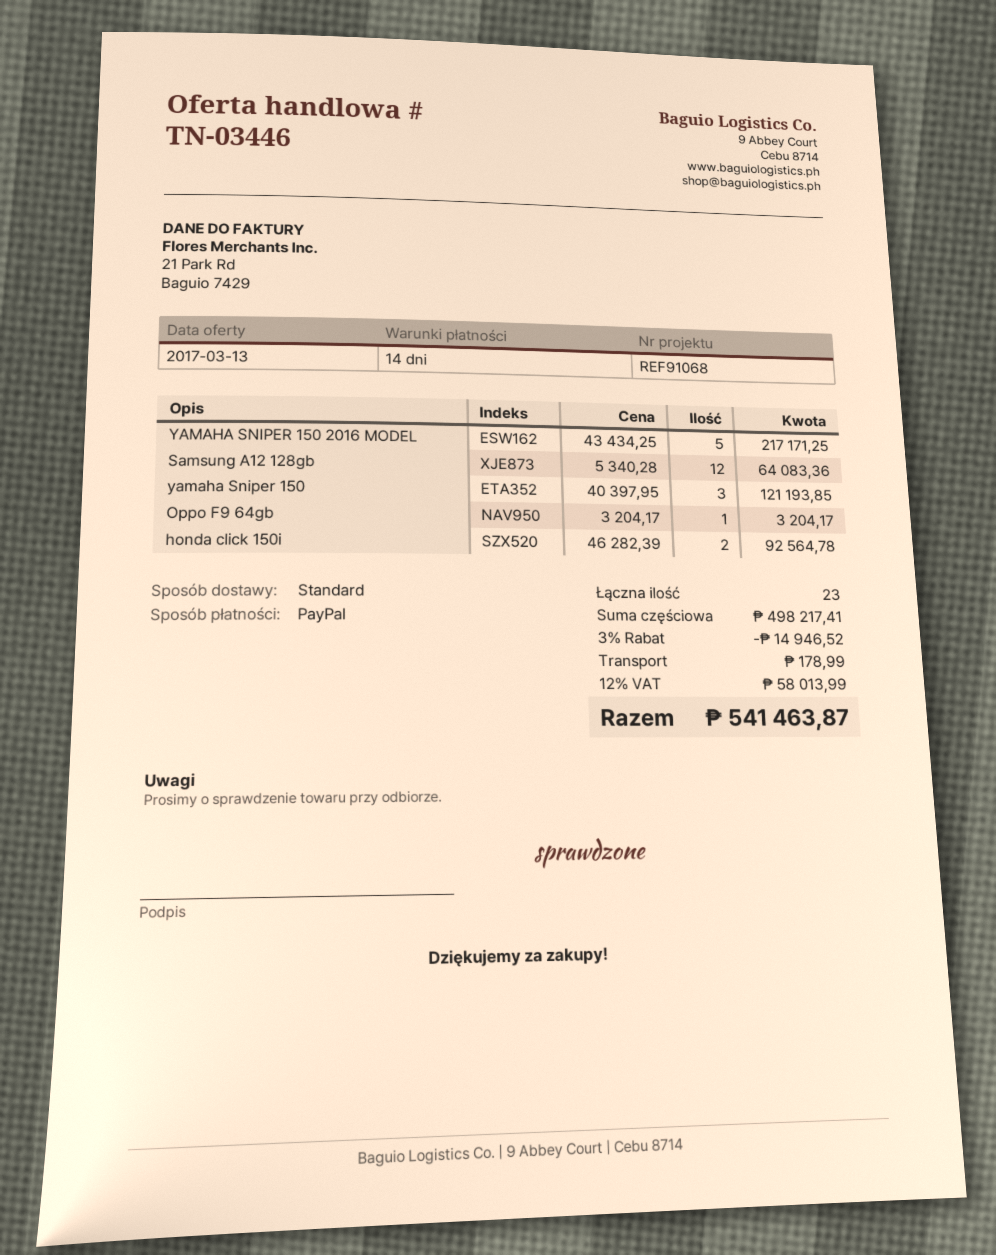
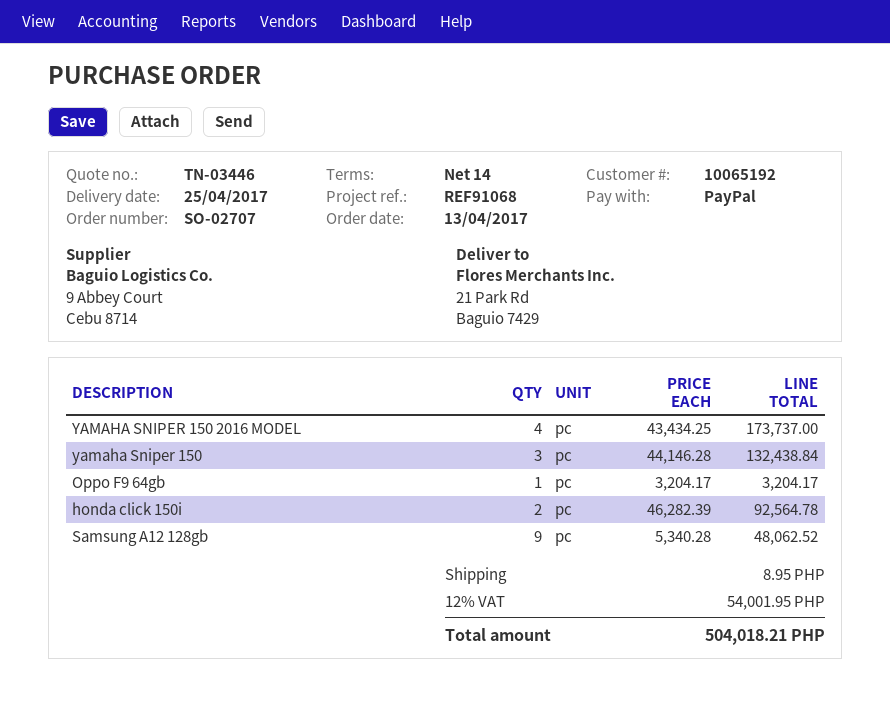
YAMAHA SNIPER 150 2016 MODEL: 5 x 43434.25 = 217171.25 -> 4 x 43434.25 = 173737.00
Samsung A12 128gb: 12 x 5340.28 = 64083.36 -> 9 x 5340.28 = 48062.52
yamaha Sniper 150: 3 x 40397.95 = 121193.85 -> 3 x 44146.28 = 132438.84
discount: 3% = 14946.52 -> none
shipping: 178.99 -> 8.95
tax: 12% = 58013.99 -> 12% = 54001.95
total: 541463.87 -> 504018.21

